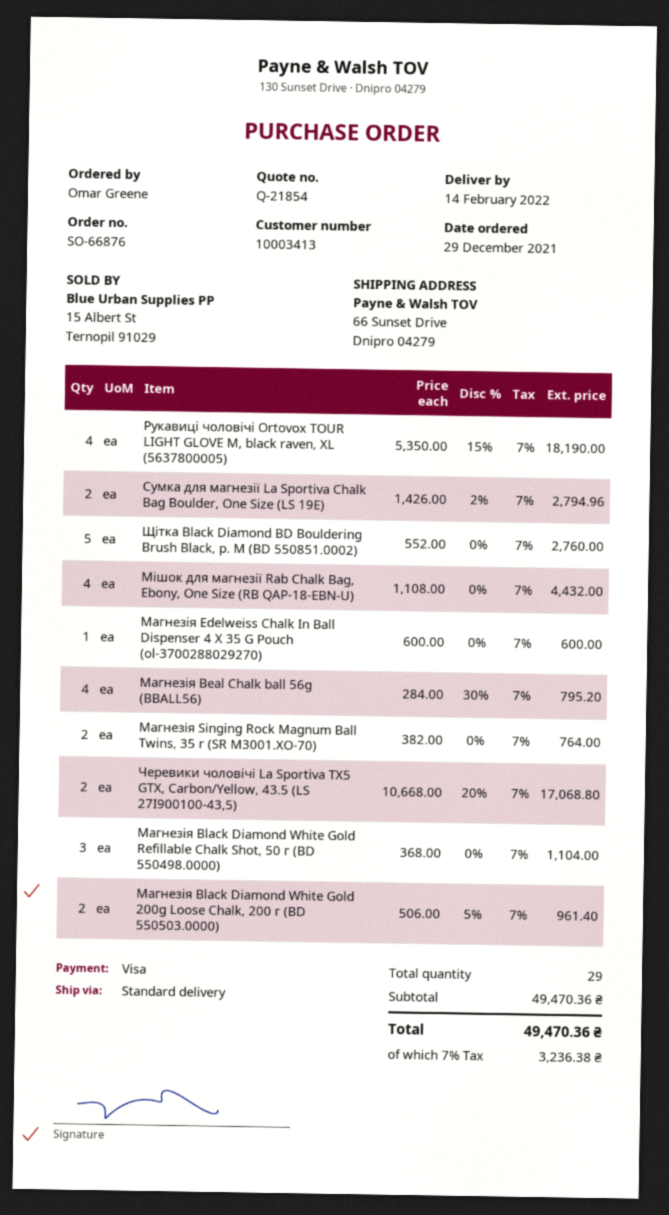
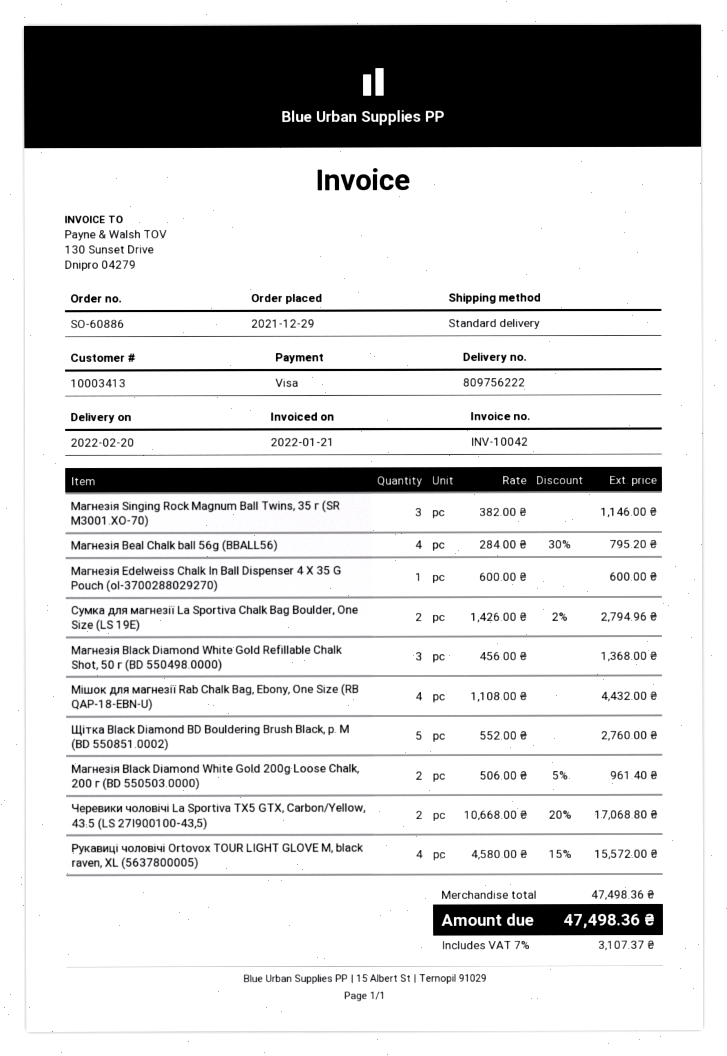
order number: SO-66876 -> SO-60886
delivery date: 2022-02-14 -> 2022-02-20
Рукавиці чоловічі Ortovox TOUR LIGHT GLOVE M, black raven, XL (5637800005): 4 x 5350.00 - 15% = 18190.00 -> 4 x 4580.00 - 15% = 15572.00
Магнезія Singing Rock Magnum Ball Twins, 35 г (SR M3001.XO-70): 2 x 382.00 = 764.00 -> 3 x 382.00 = 1146.00
Магнезія Black Diamond White Gold Refillable Chalk Shot, 50 г (BD 550498.0000): 3 x 368.00 = 1104.00 -> 3 x 456.00 = 1368.00
subtotal: 49470.36 -> 47498.36
tax: 7% = 3236.38 -> 7% = 3107.37
total: 49470.36 -> 47498.36

